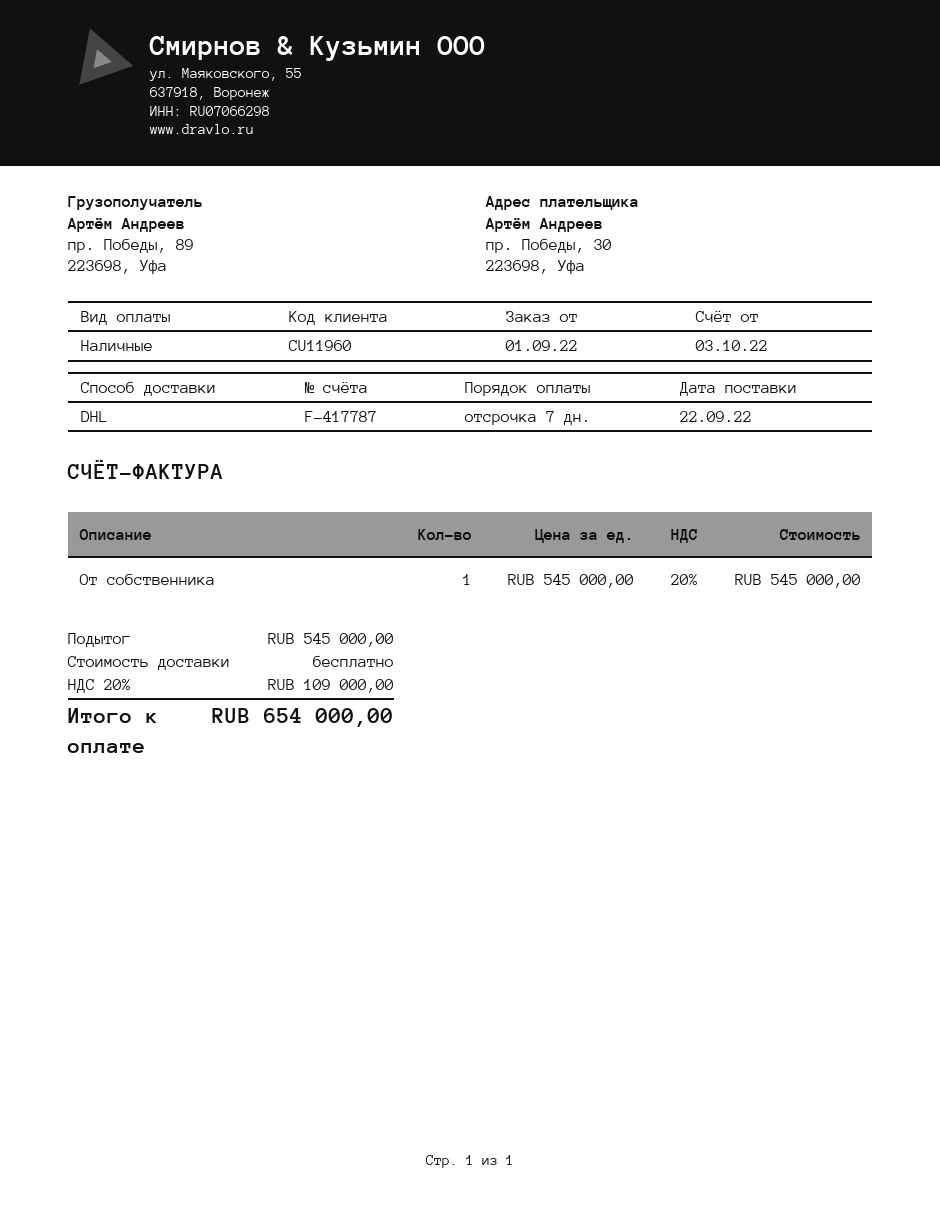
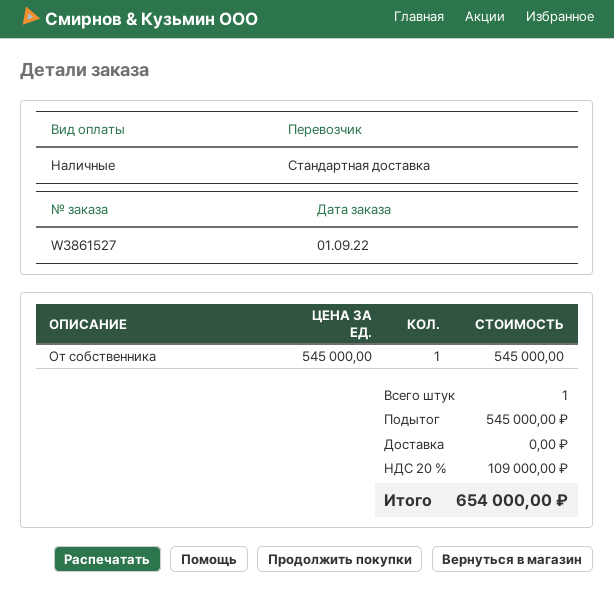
shipping method: DHL -> standard

